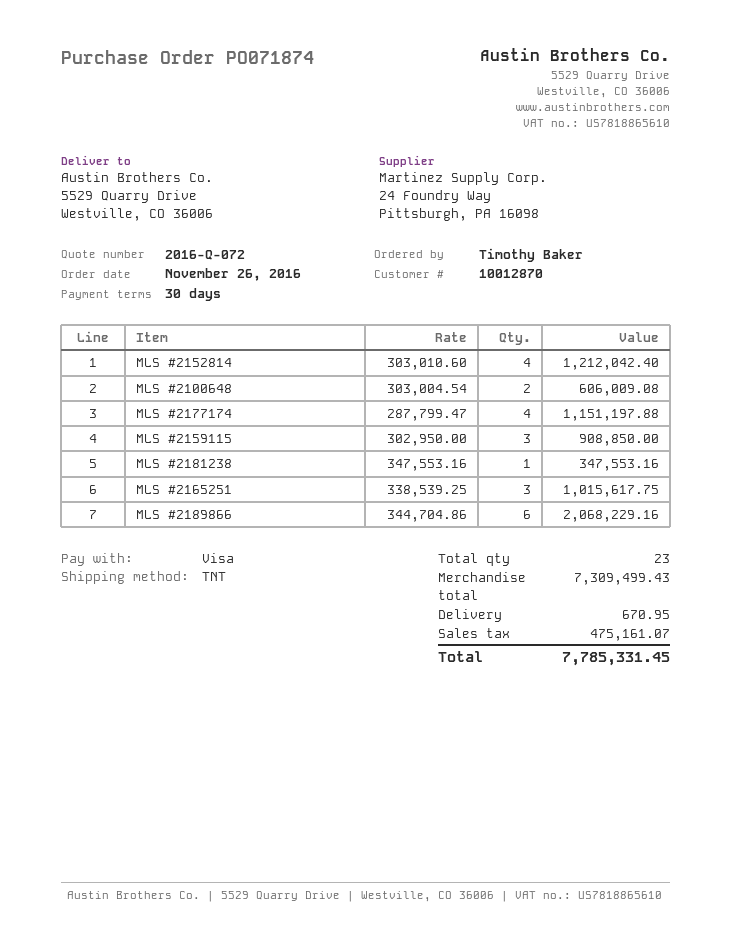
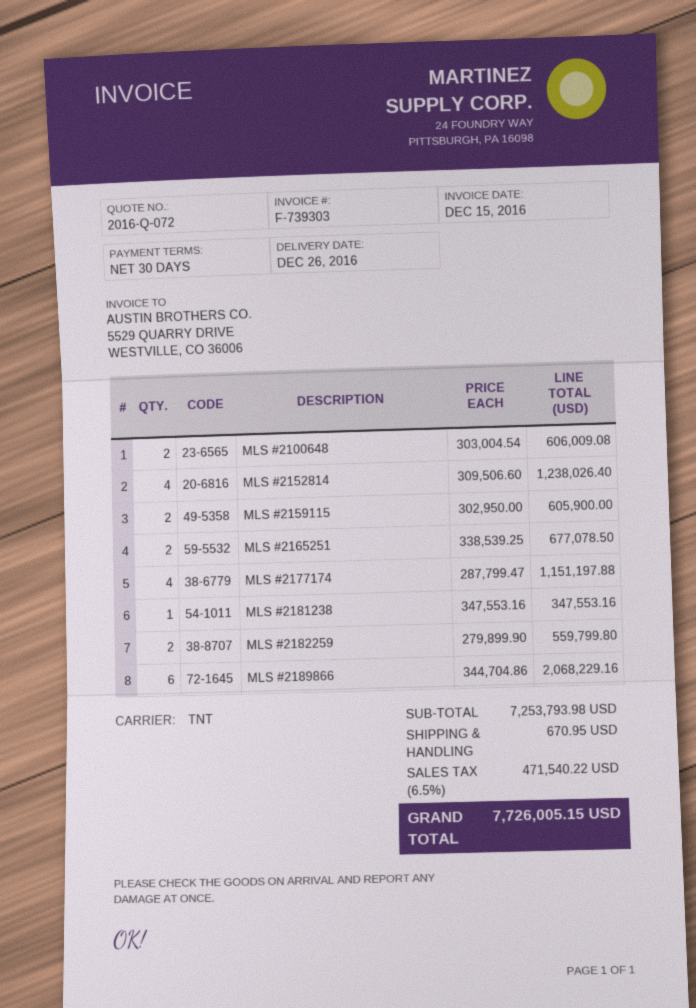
MLS #2152814: 4 x 303010.60 = 1212042.40 -> 4 x 309506.60 = 1238026.40
MLS #2159115: 3 x 302950.00 = 908850.00 -> 2 x 302950.00 = 605900.00
MLS #2165251: 3 x 338539.25 = 1015617.75 -> 2 x 338539.25 = 677078.50
MLS #2182259: none -> 2 x 279899.90 = 559799.80
subtotal: 7309499.43 -> 7253793.98
tax: 475161.07 -> 471540.22
total: 7785331.45 -> 7726005.15

